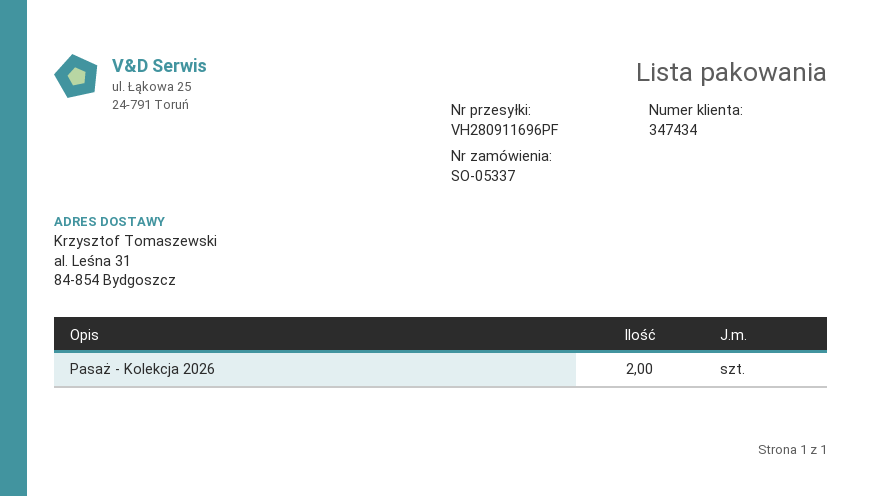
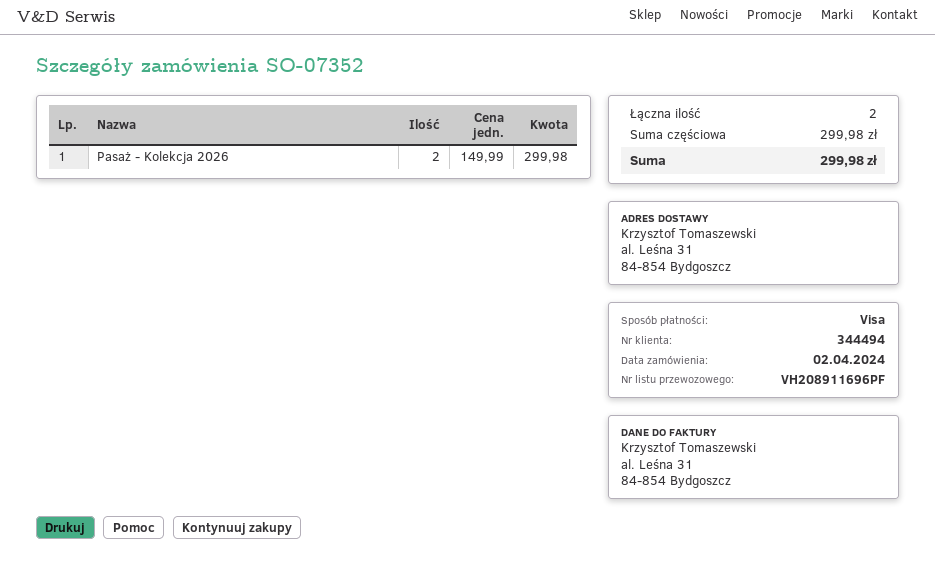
order number: SO-05337 -> SO-07352
customer number: 347434 -> 344494
tracking number: VH280911696PF -> VH208911696PF

